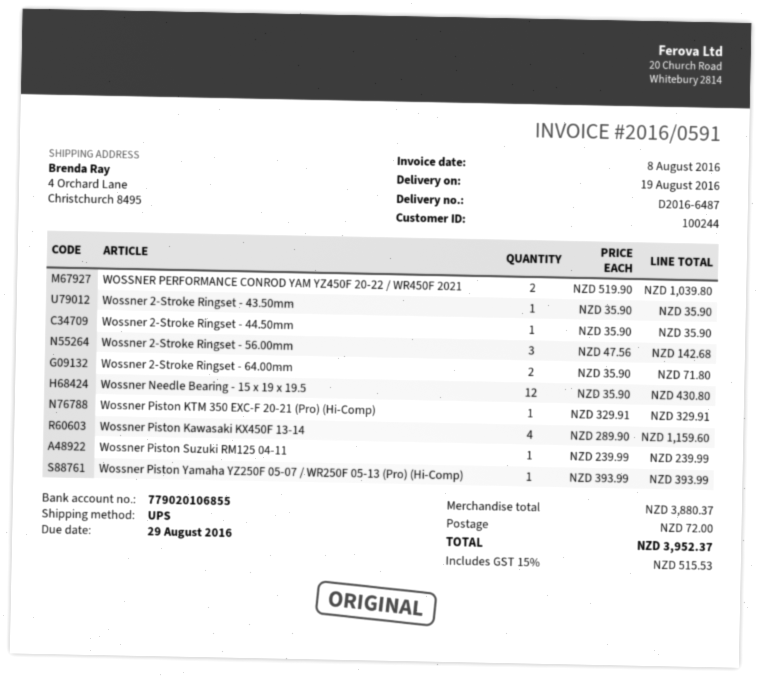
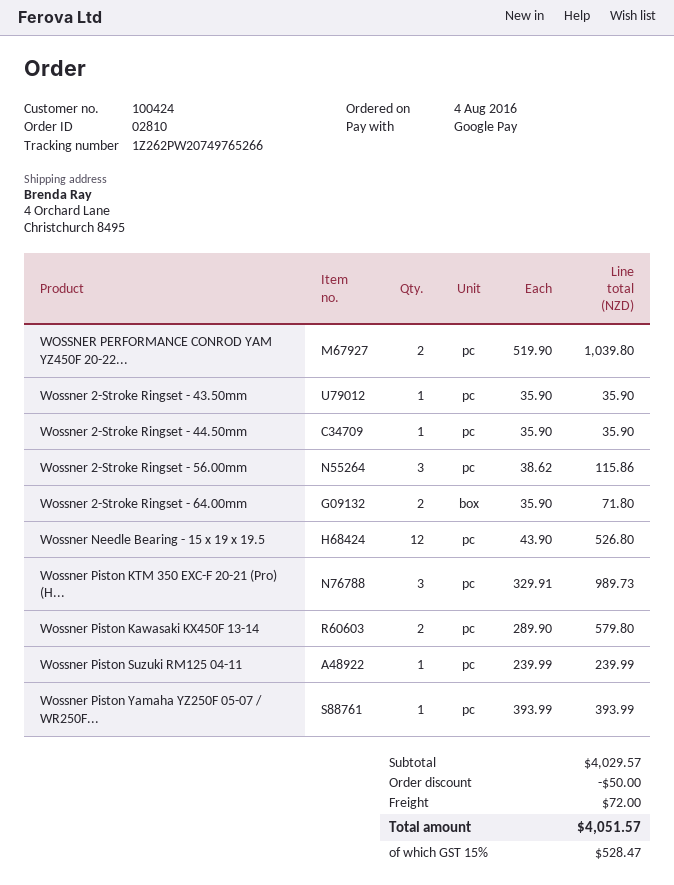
customer number: 100244 -> 100424
Wossner 2-Stroke Ringset - 56.00mm: 3 x 47.56 = 142.68 -> 3 x 38.62 = 115.86
Wossner Needle Bearing - 15 x 19 x 19.5: 12 x 35.90 = 430.80 -> 12 x 43.90 = 526.80
Wossner Piston KTM 350 EXC-F 20-21 (Pro) (Hi-Comp): 1 x 329.91 = 329.91 -> 3 x 329.91 = 989.73
Wossner Piston Kawasaki KX450F 13-14: 4 x 289.90 = 1159.60 -> 2 x 289.90 = 579.80
subtotal: 3880.37 -> 4029.57
discount: none -> 50.00
tax: 15% = 515.53 -> 15% = 528.47
total: 3952.37 -> 4051.57

